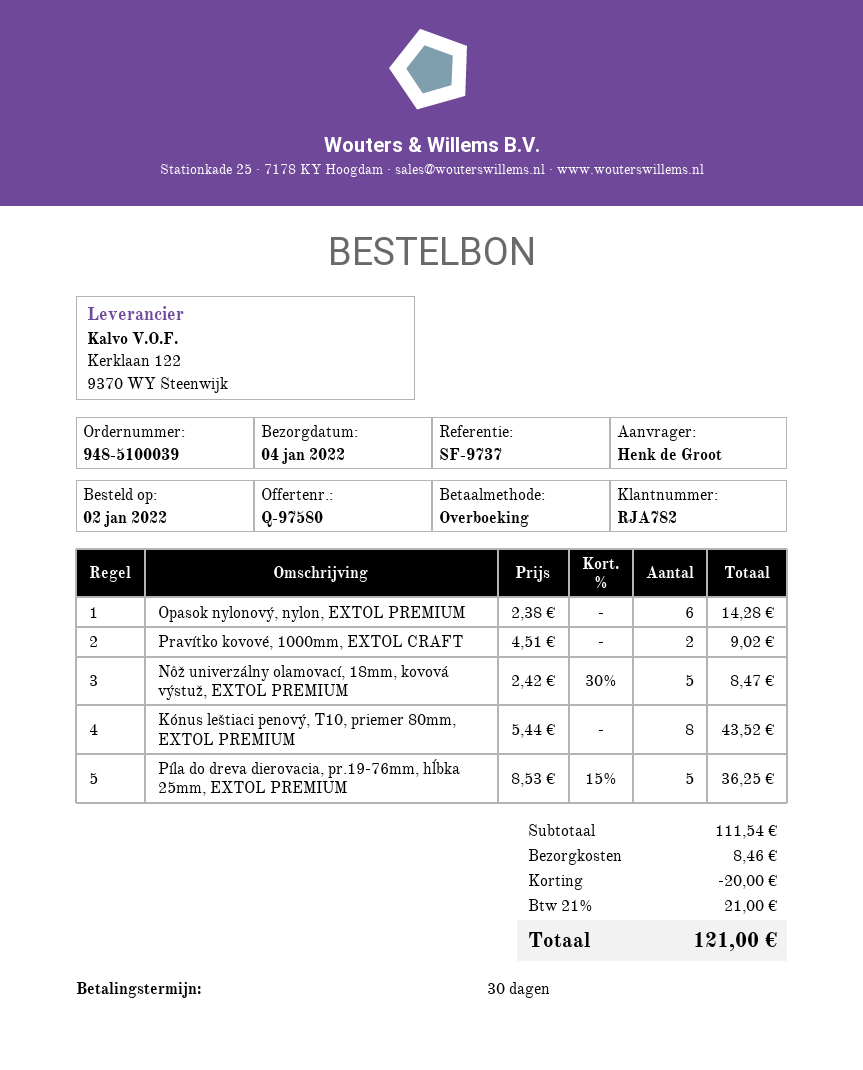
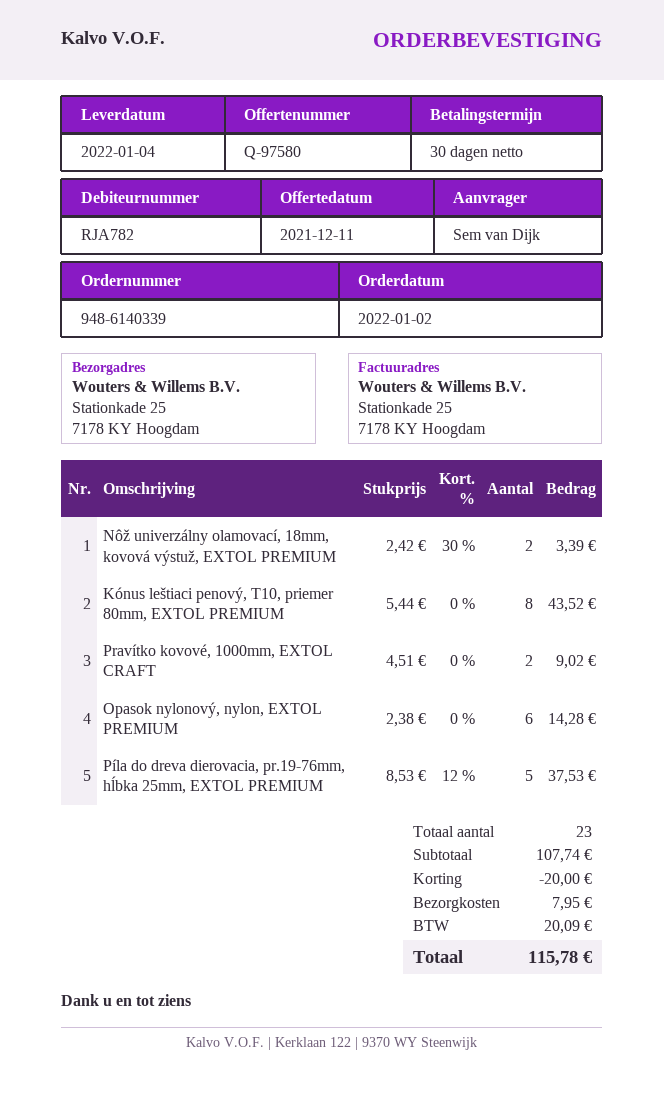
order number: 948-5100039 -> 948-6140339
ordered by: Henk de Groot -> Sem van Dijk
Nôž univerzálny olamovací, 18mm, kovová výstuž, EXTOL PREMIUM: 5 x 2.42 - 30% = 8.47 -> 2 x 2.42 - 30% = 3.39
Píla do dreva dierovacia, pr.19-76mm, hĺbka 25mm, EXTOL PREMIUM: 5 x 8.53 - 15% = 36.25 -> 5 x 8.53 - 12% = 37.53
subtotal: 111.54 -> 107.74
shipping: 8.46 -> 7.95
tax: 21.00 -> 20.09
total: 121.00 -> 115.78

